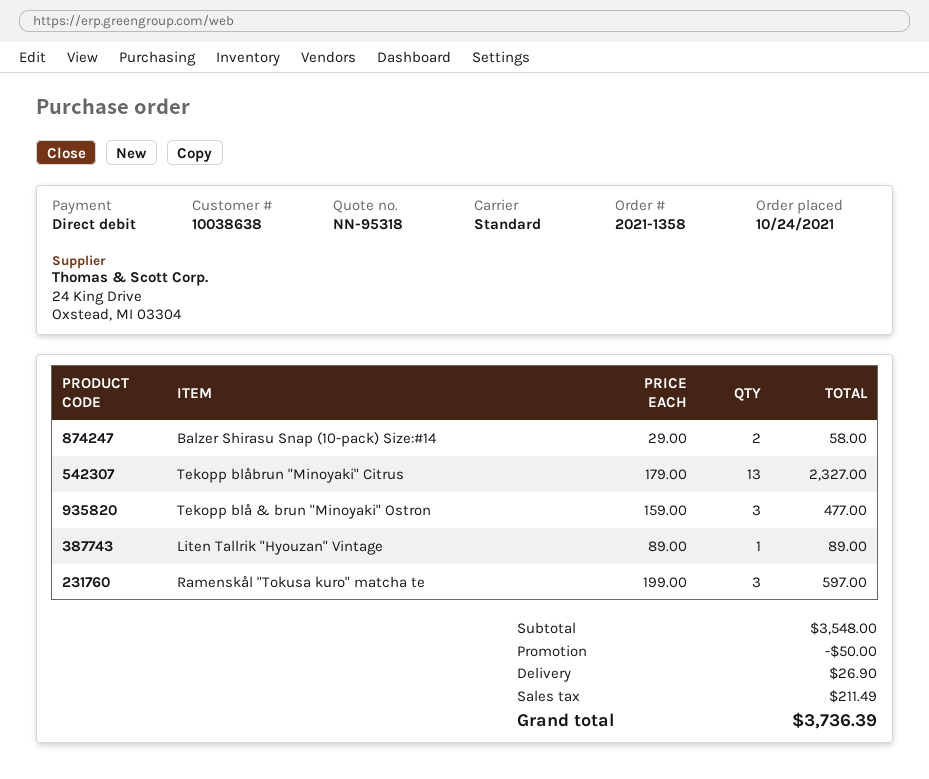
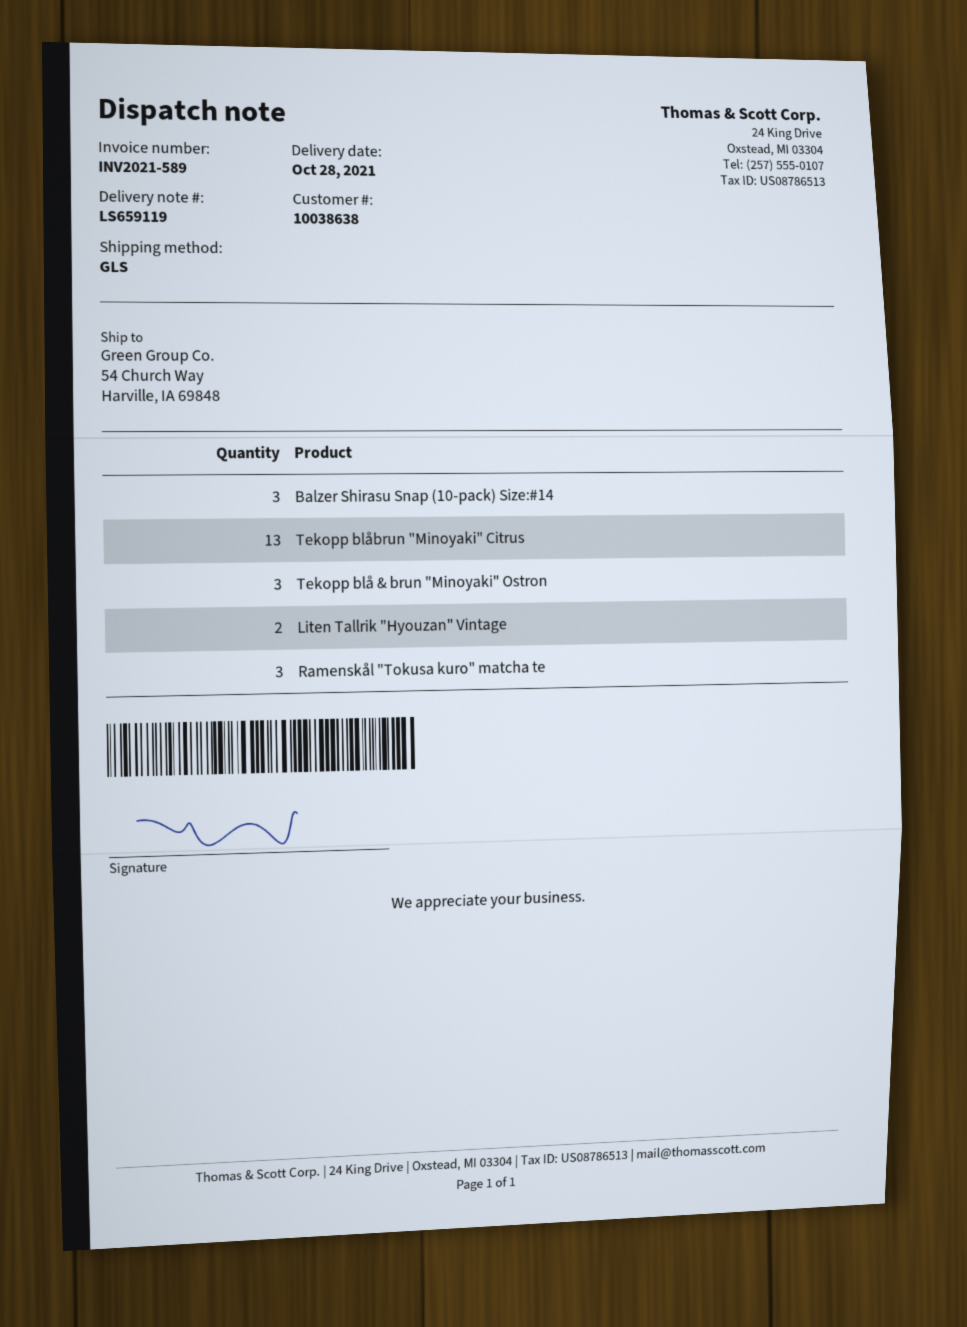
shipping method: standard -> GLS
Balzer Shirasu Snap (10-pack) Size:#14: 2 -> 3
Liten Tallrik "Hyouzan" Vintage: 1 -> 2

